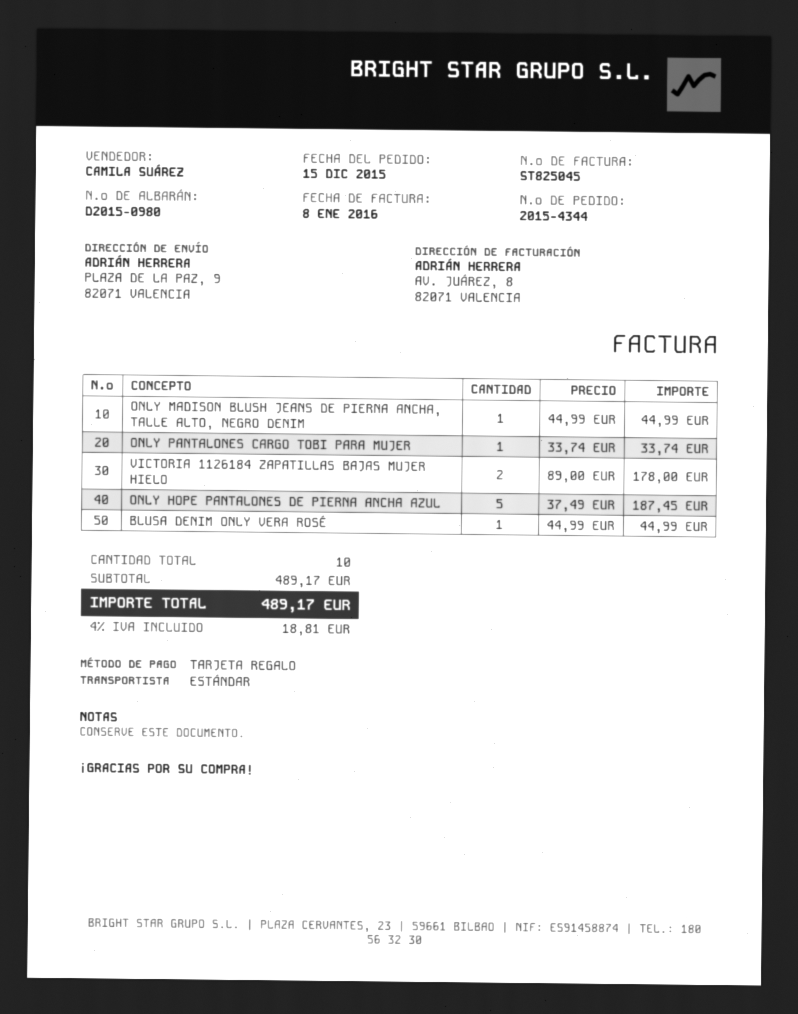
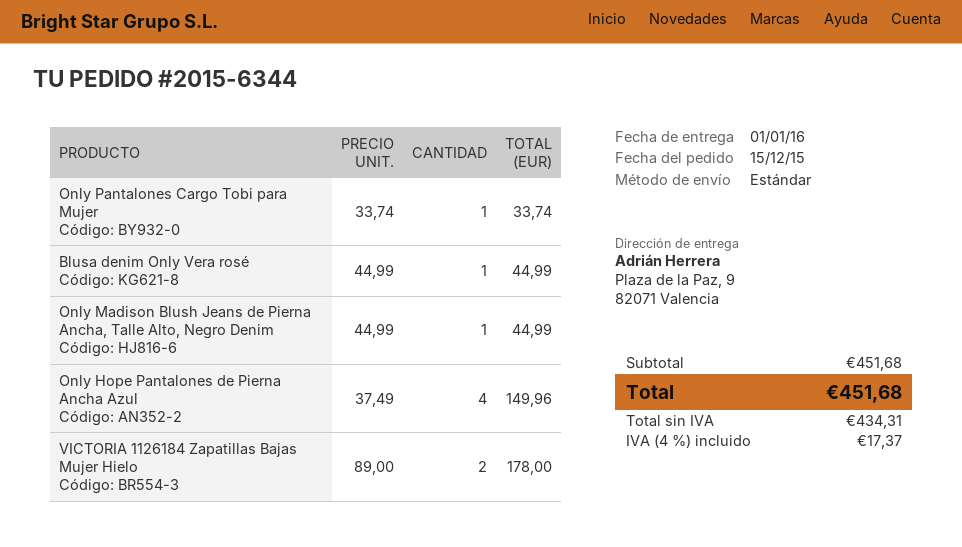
order number: 2015-4344 -> 2015-6344
ONLY HOPE PANTALONES DE PIERNA ANCHA AZUL: 5 x 37.49 = 187.45 -> 4 x 37.49 = 149.96
subtotal: 489.17 -> 451.68
tax: 4% = 18.81 -> 4% = 17.37
total: 489.17 -> 451.68

